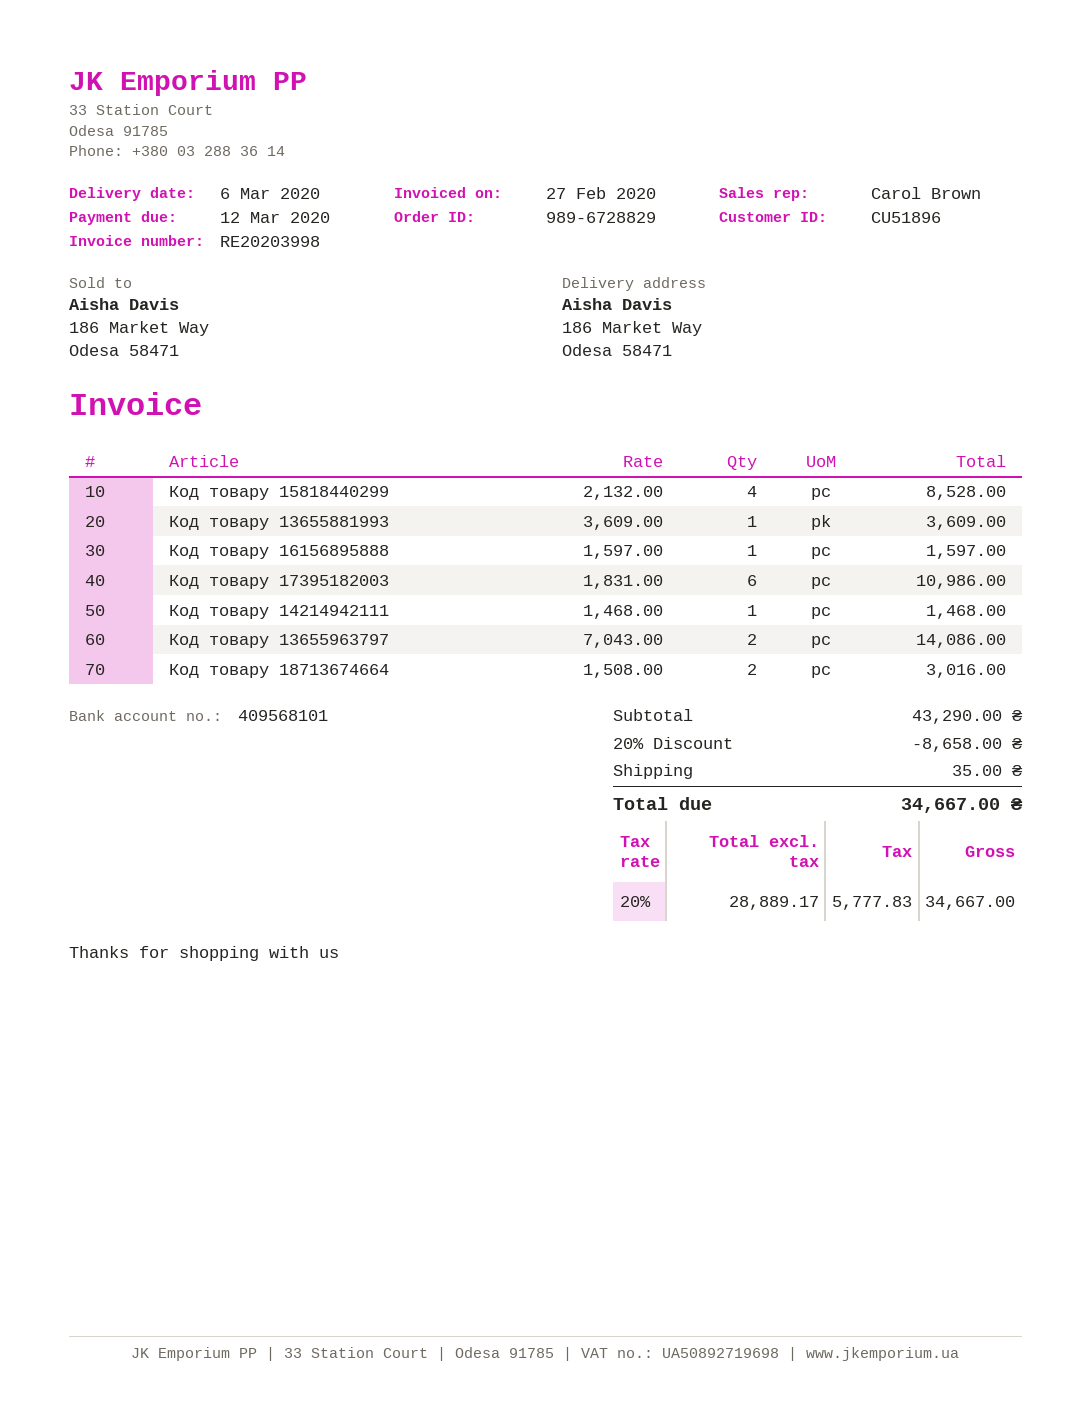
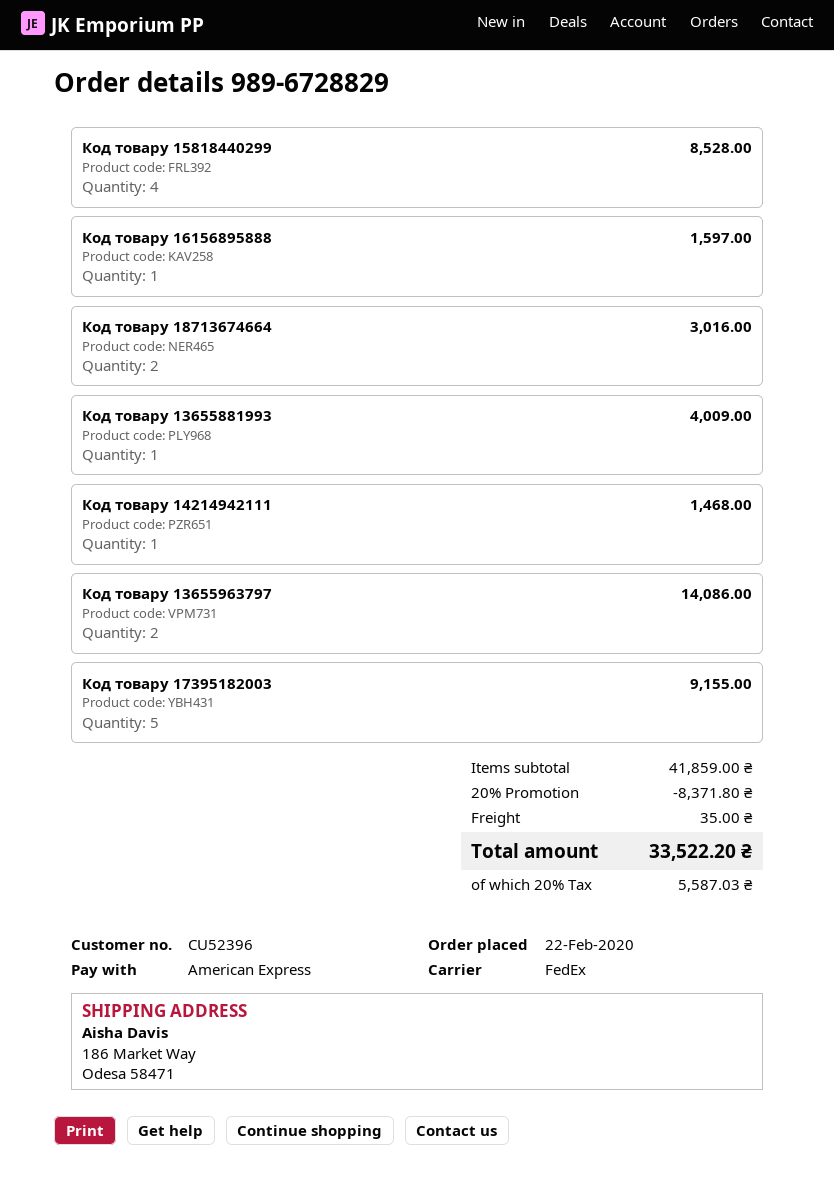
customer number: CU51896 -> CU52396
Код товару 13655881993: 1 for 3609.00 -> 1 for 4009.00
Код товару 17395182003: 6 for 10986.00 -> 5 for 9155.00
subtotal: 43290.00 -> 41859.00
discount: 20% = 8658.00 -> 20% = 8371.80
tax: 20% = 5777.83 -> 20% = 5587.03
total: 34667.00 -> 33522.20

